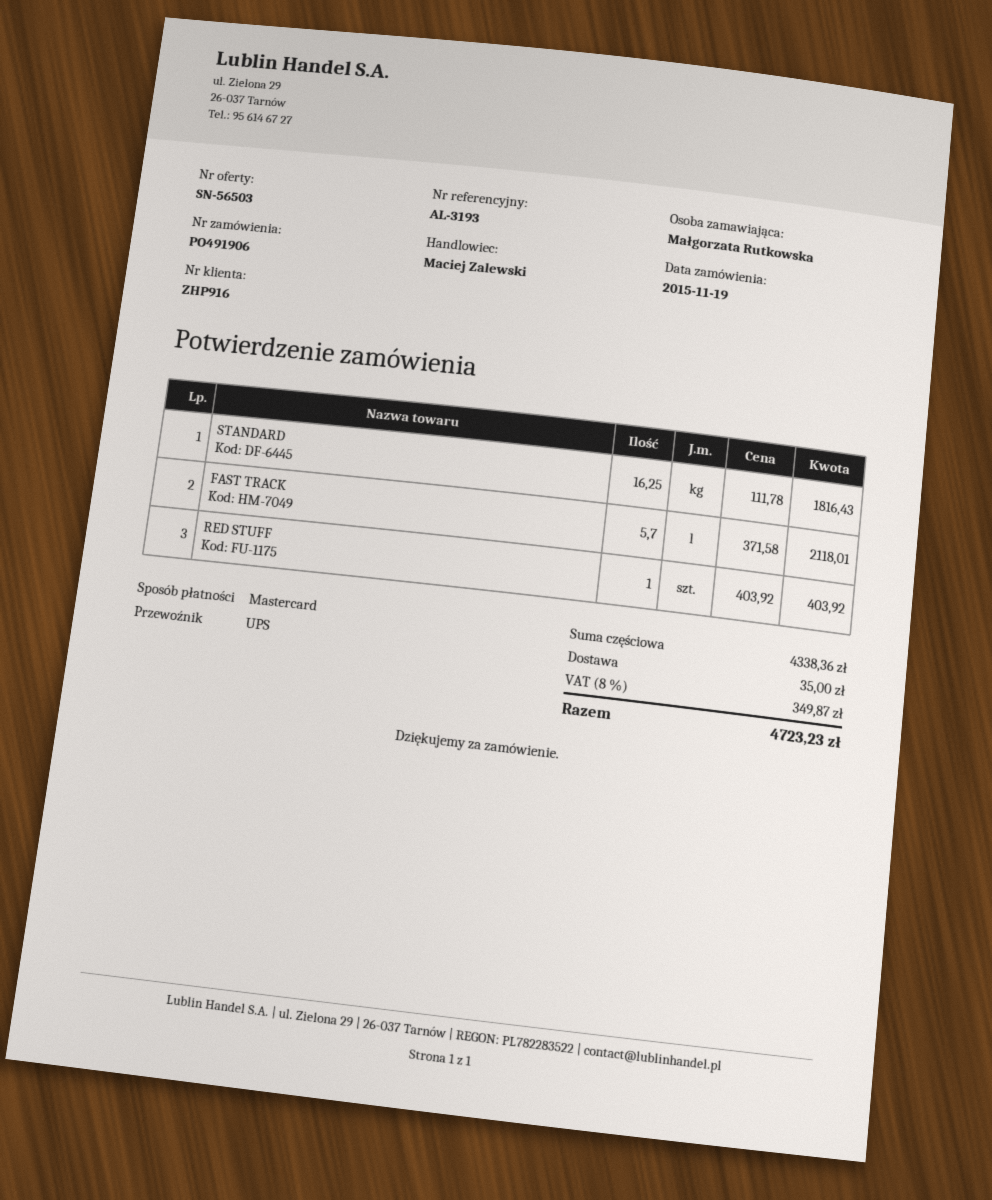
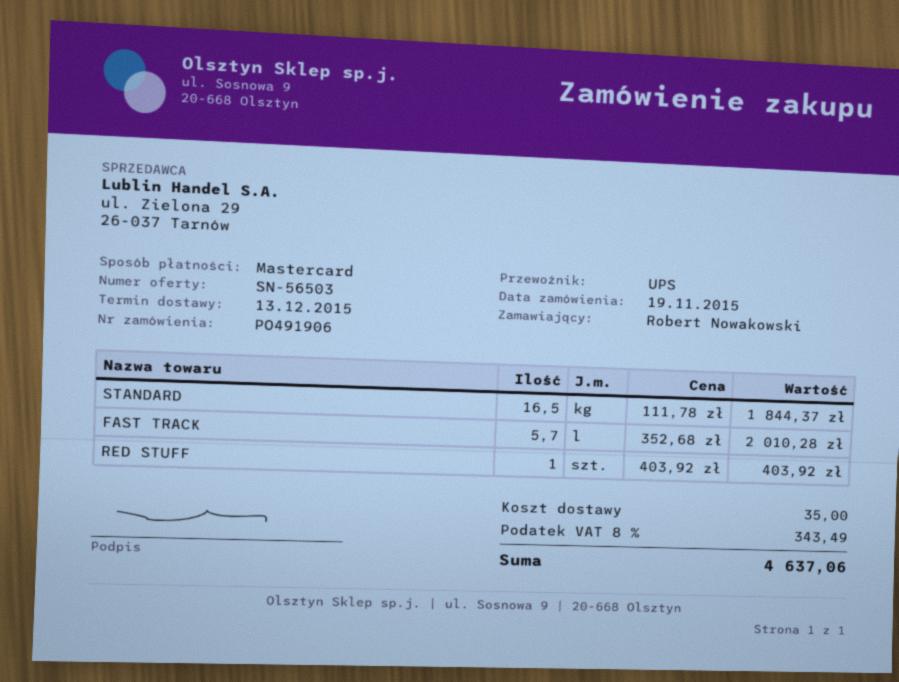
ordered by: Małgorzata Rutkowska -> Robert Nowakowski
STANDARD: 16.25 x 111.78 = 1816.43 -> 16.5 x 111.78 = 1844.37
FAST TRACK: 5.7 x 371.58 = 2118.01 -> 5.7 x 352.68 = 2010.28
tax: 8% = 349.87 -> 8% = 343.49
total: 4723.23 -> 4637.06

